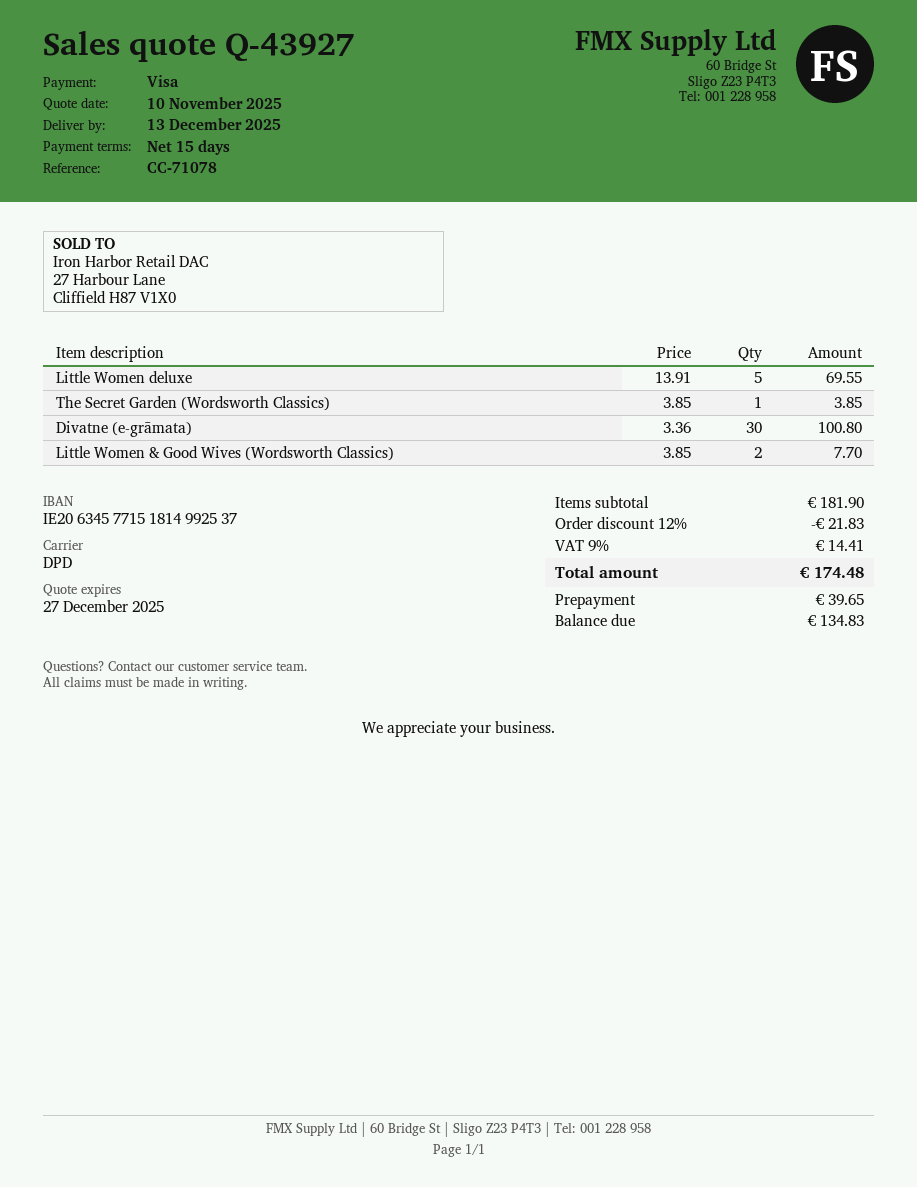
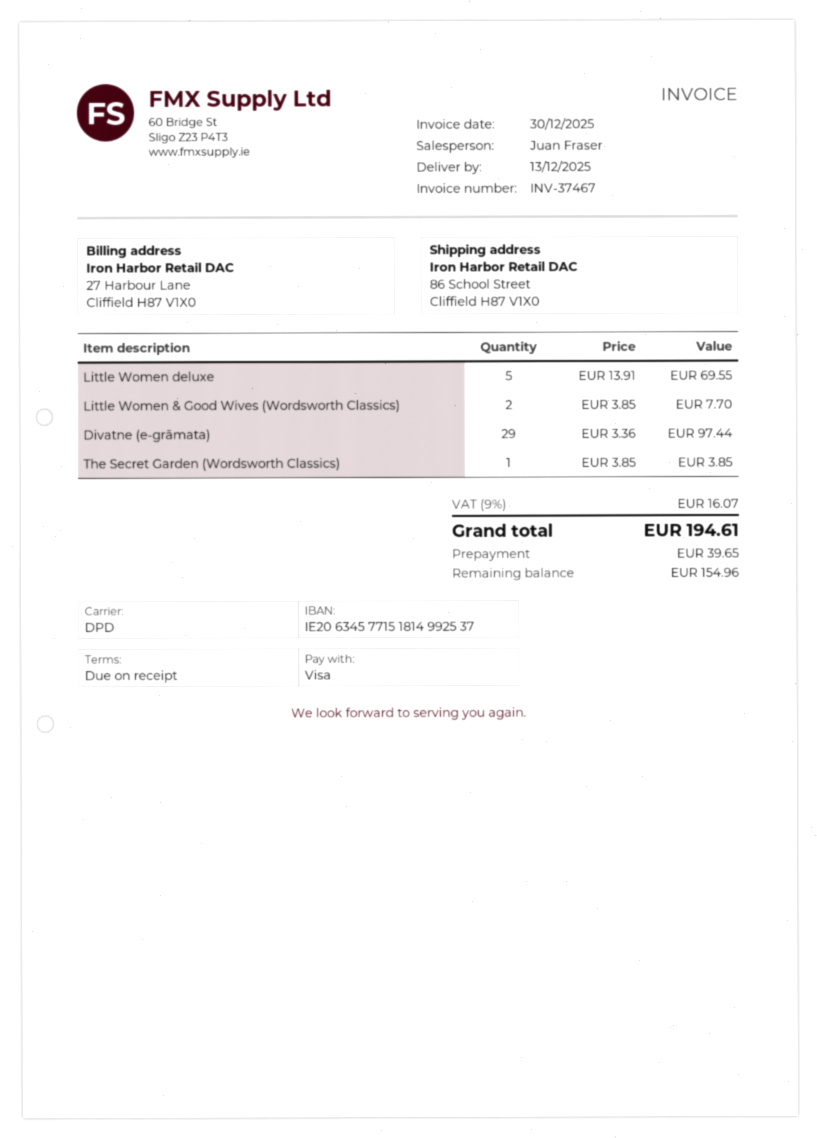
payment terms: 15 days -> on receipt
Divatne (e-grāmata): 30 x 3.36 = 100.80 -> 29 x 3.36 = 97.44
discount: 12% = 21.83 -> none
tax: 9% = 14.41 -> 9% = 16.07
total: 174.48 -> 194.61
balance: 134.83 -> 154.96

